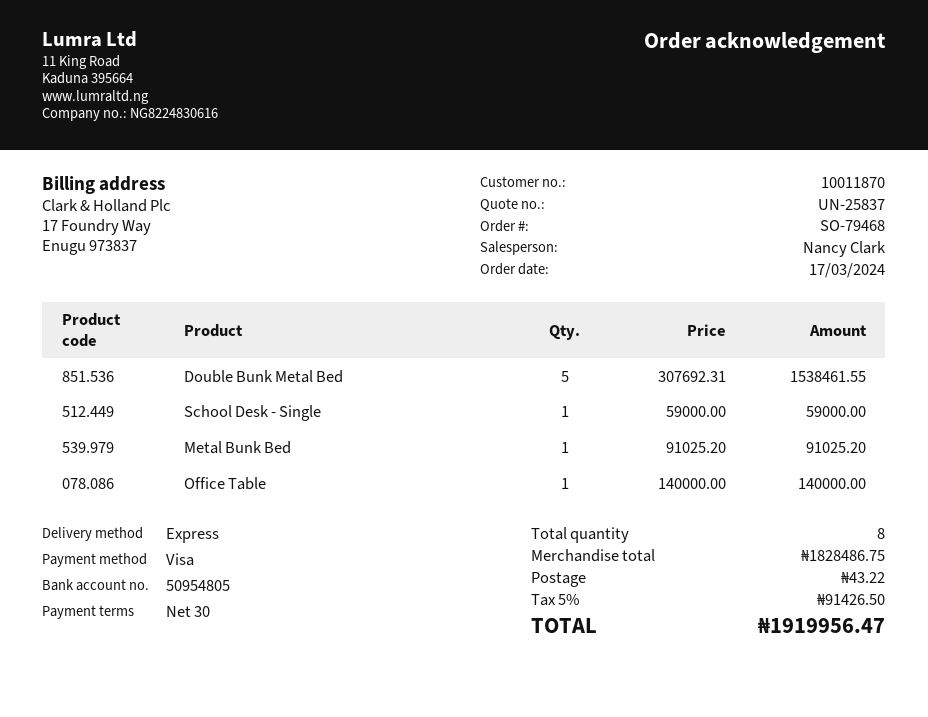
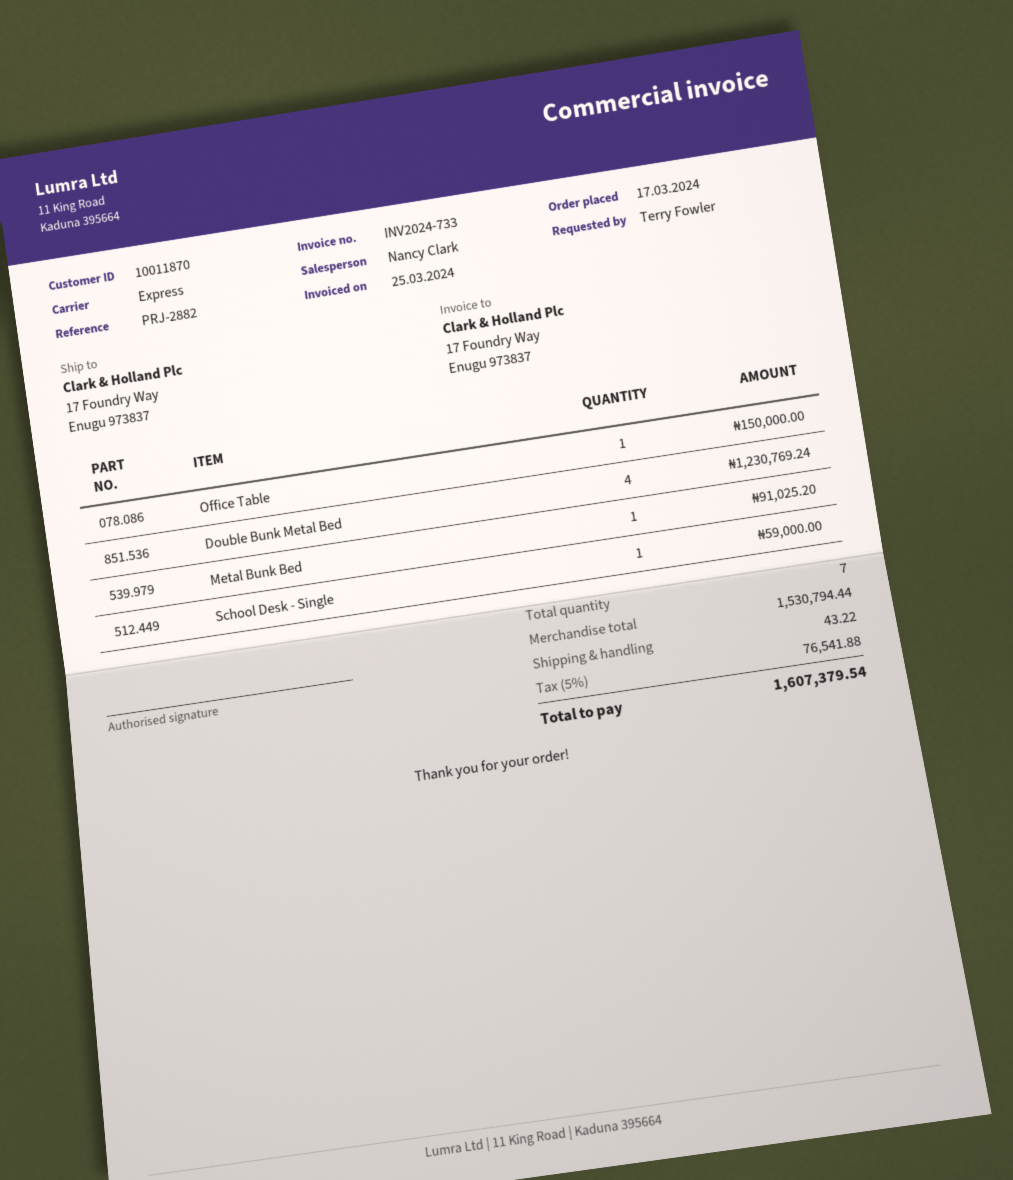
Double Bunk Metal Bed: 5 for 1538461.55 -> 4 for 1230769.24
Office Table: 1 for 140000.00 -> 1 for 150000.00
total quantity: 8 -> 7
subtotal: 1828486.75 -> 1530794.44
tax: 5% = 91426.50 -> 5% = 76541.88
total: 1919956.47 -> 1607379.54

